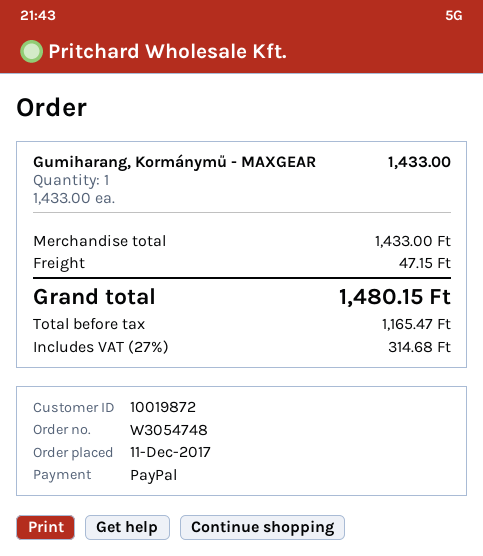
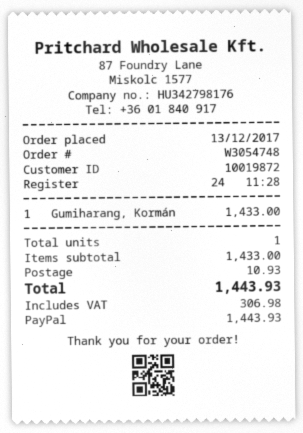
order date: 2017-12-11 -> 2017-12-13
shipping: 47.15 -> 10.93
tax: 314.68 -> 306.98
total: 1480.15 -> 1443.93

